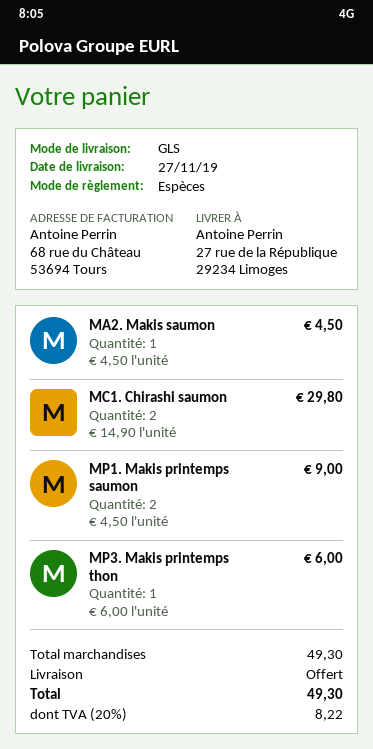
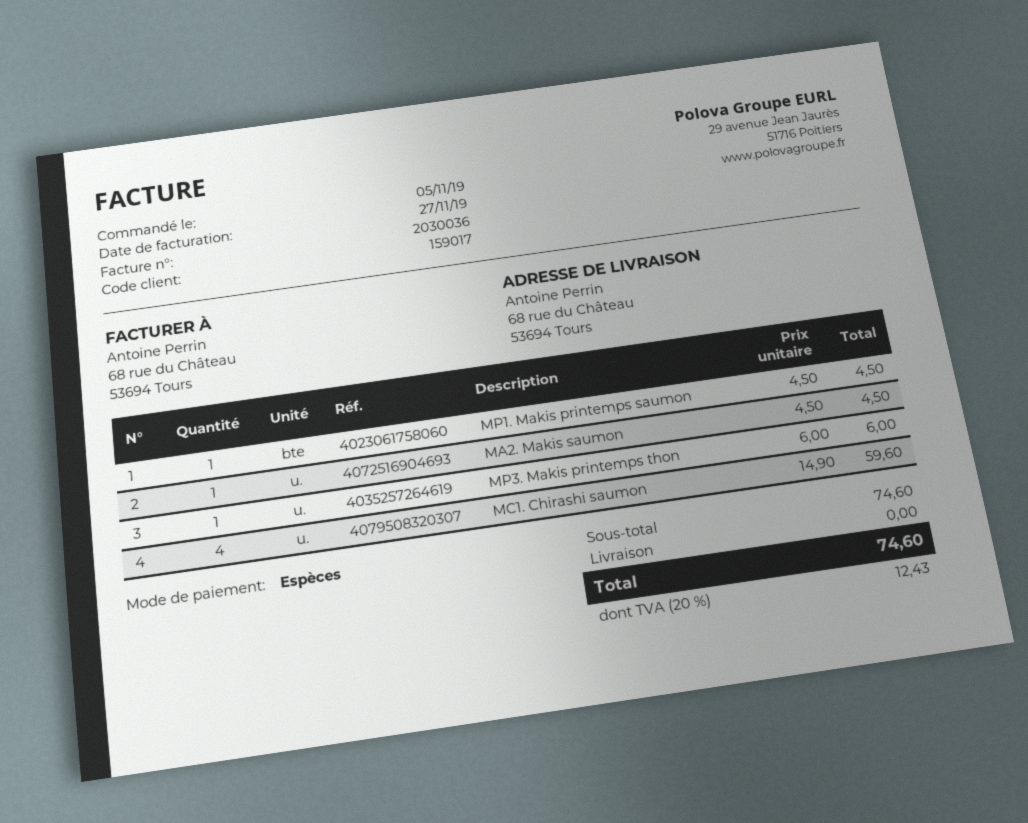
ship to: 27 rue de la République, 29234 Limoges -> 68 rue du Château, 53694 Tours
MC1. Chirashi saumon: 2 x 14.90 = 29.80 -> 4 x 14.90 = 59.60
MP1. Makis printemps saumon: 2 x 4.50 = 9.00 -> 1 x 4.50 = 4.50
subtotal: 49.30 -> 74.60
tax: 20% = 8.22 -> 20% = 12.43
total: 49.30 -> 74.60

